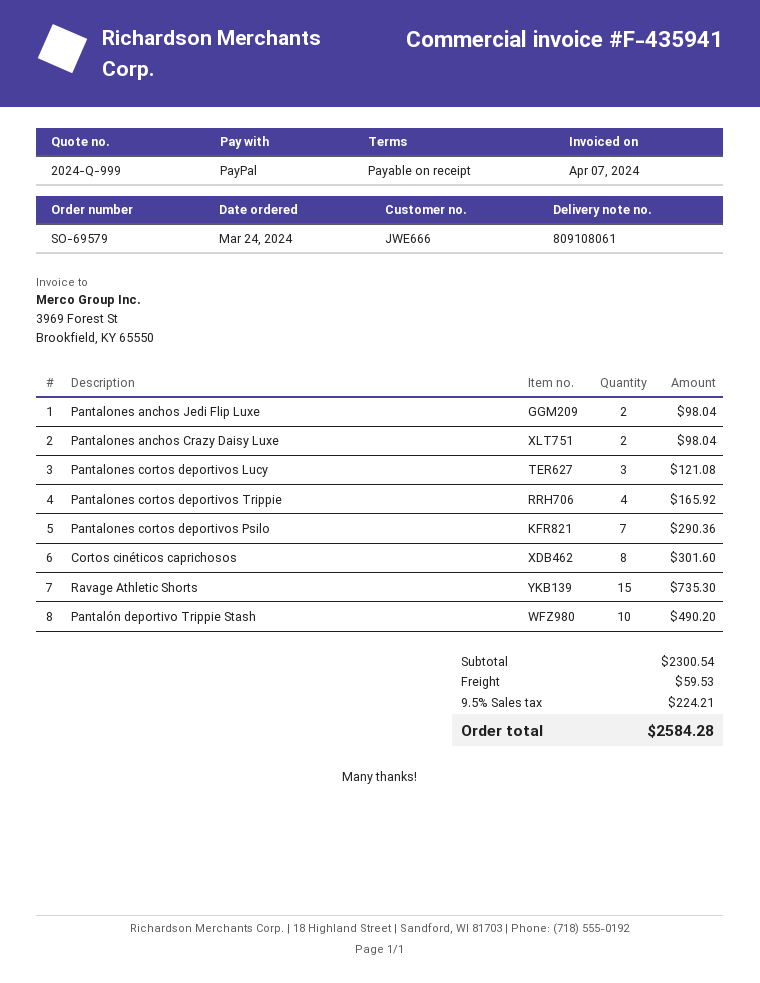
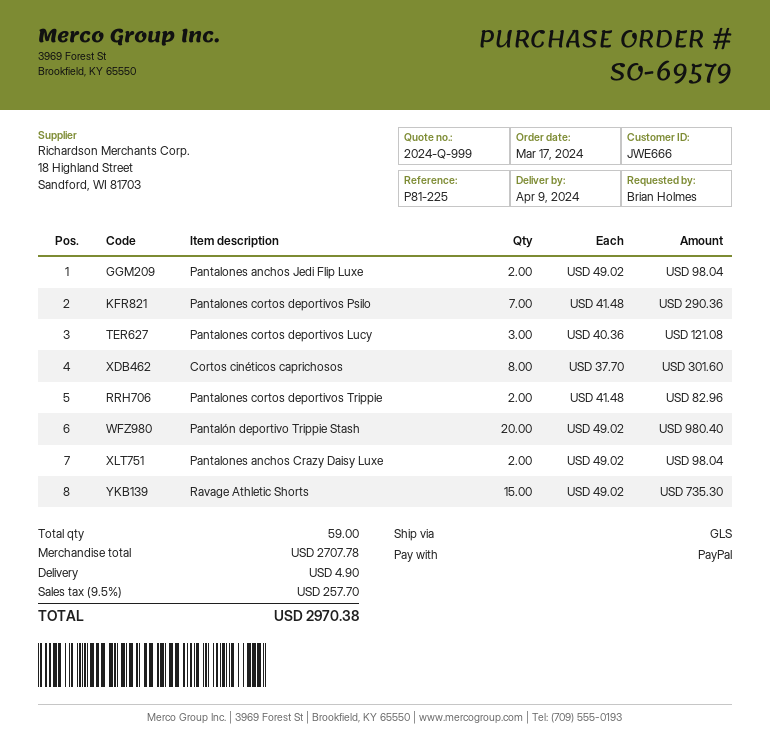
order date: 2024-03-24 -> 2024-03-17
Pantalones cortos deportivos Trippie: 4 for 165.92 -> 2 for 82.96
Pantalón deportivo Trippie Stash: 10 for 490.20 -> 20 for 980.40
subtotal: 2300.54 -> 2707.78
shipping: 59.53 -> 4.90
tax: 9.5% = 224.21 -> 9.5% = 257.70
total: 2584.28 -> 2970.38

